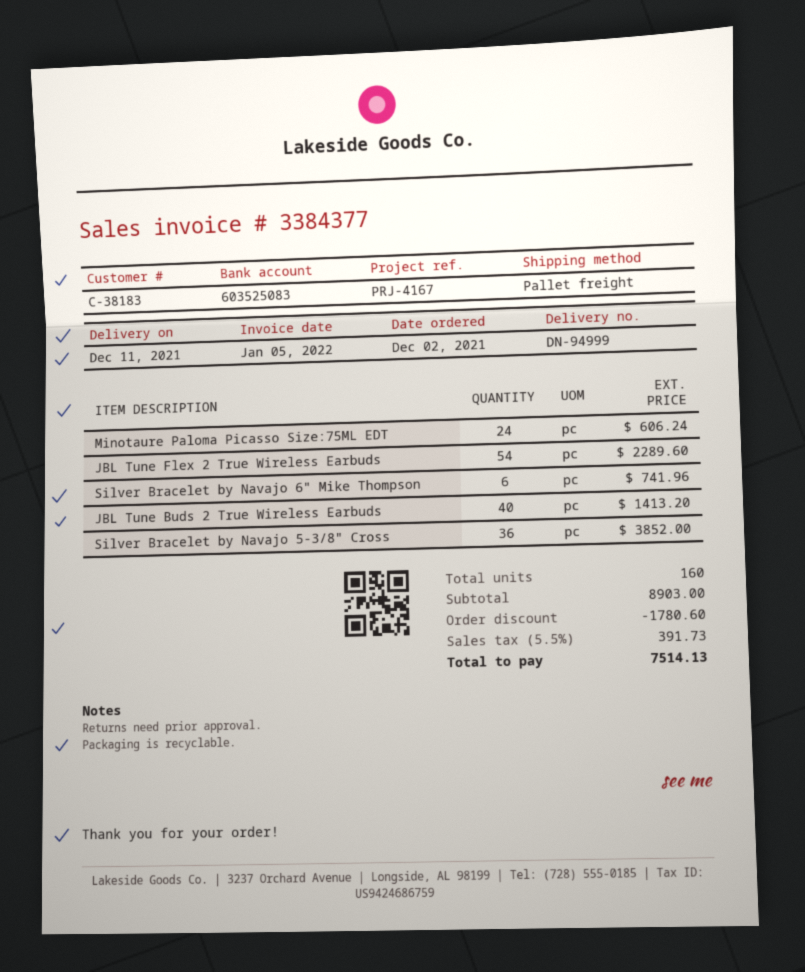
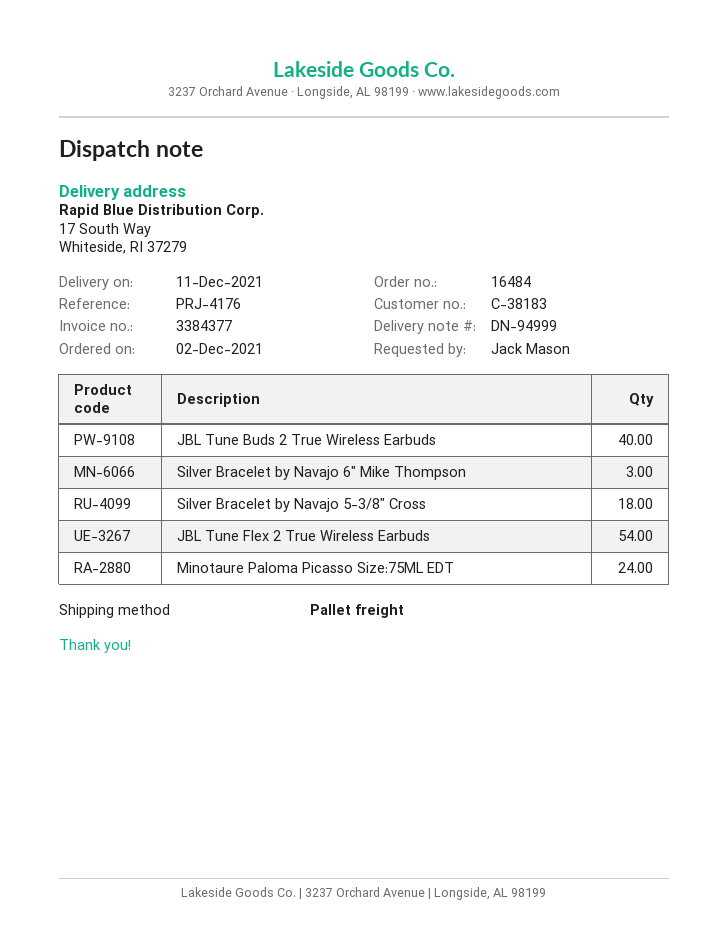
reference: PRJ-4167 -> PRJ-4176
Silver Bracelet by Navajo 6" Mike Thompson: 6 -> 3
Silver Bracelet by Navajo 5-3/8" Cross: 36 -> 18

